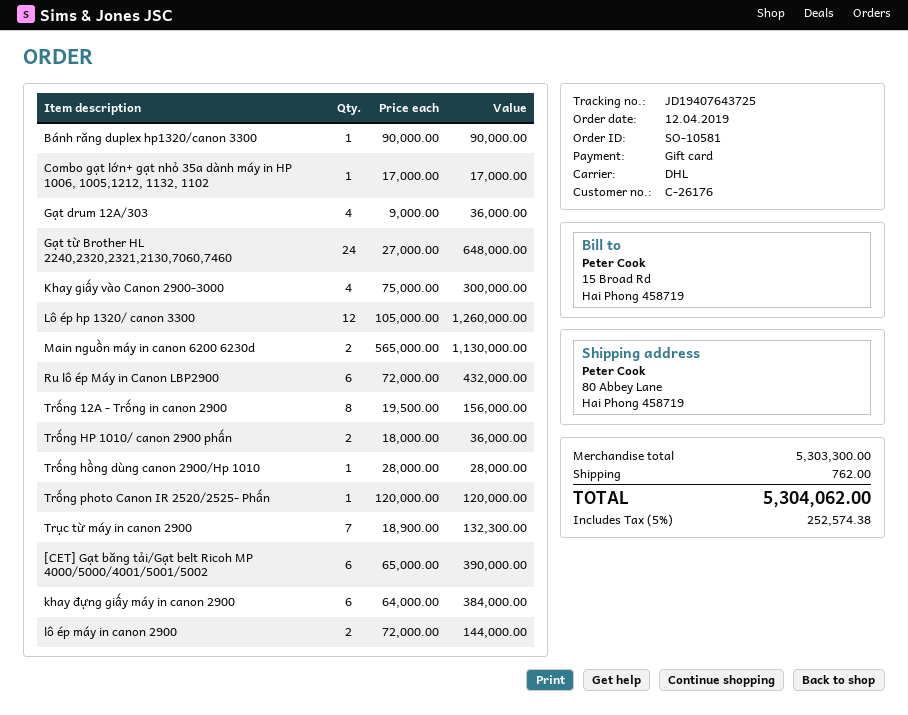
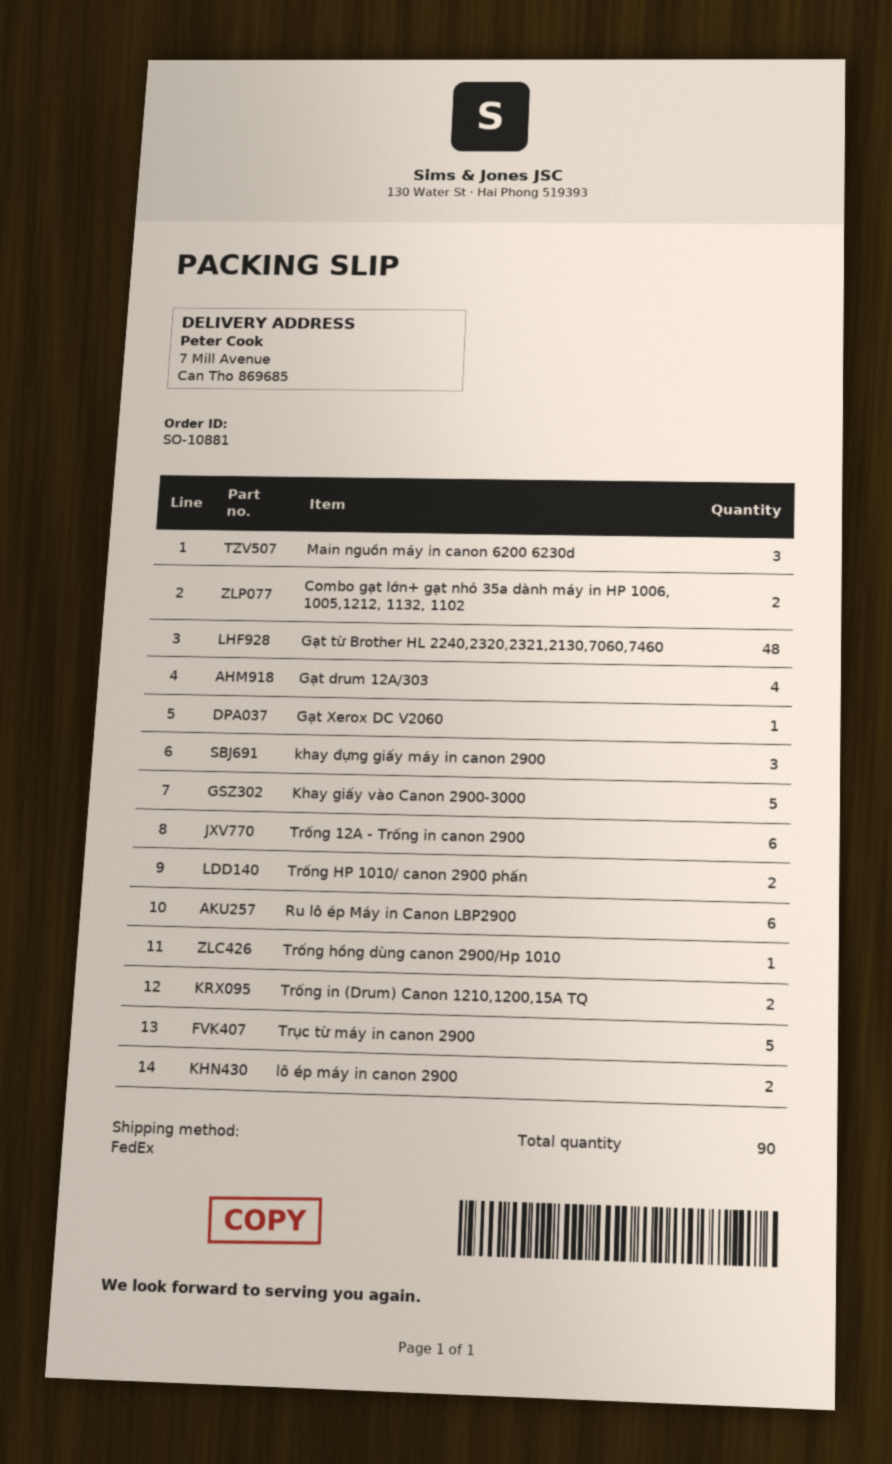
order number: SO-10581 -> SO-10881
shipping method: DHL -> FedEx
ship to: 80 Abbey Lane, Hai Phong 458719 -> 7 Mill Avenue, Can Tho 869685
Bánh răng duplex hp1320/canon 3300: 1 -> none
Combo gạt lớn+ gạt nhỏ 35a dành máy in HP 1006, 1005,1212, 1132, 1102: 1 -> 2
Gạt từ Brother HL 2240,2320,2321,2130,7060,7460: 24 -> 48
Khay giấy vào Canon 2900-3000: 4 -> 5
Lô ép hp 1320/ canon 3300: 12 -> none
Main nguồn máy in canon 6200 6230d: 2 -> 3
Trống 12A - Trống in canon 2900: 8 -> 6
Trống photo Canon IR 2520/2525- Phấn: 1 -> none
Trục từ máy in canon 2900: 7 -> 5
[CET] Gạt băng tải/Gạt belt Ricoh MP 4000/5000/4001/5001/5002: 6 -> none
khay đựng giấy máy in canon 2900: 6 -> 3
Gạt Xerox DC V2060: none -> 1
Trống in (Drum) Canon 1210,1200,15A TQ: none -> 2

